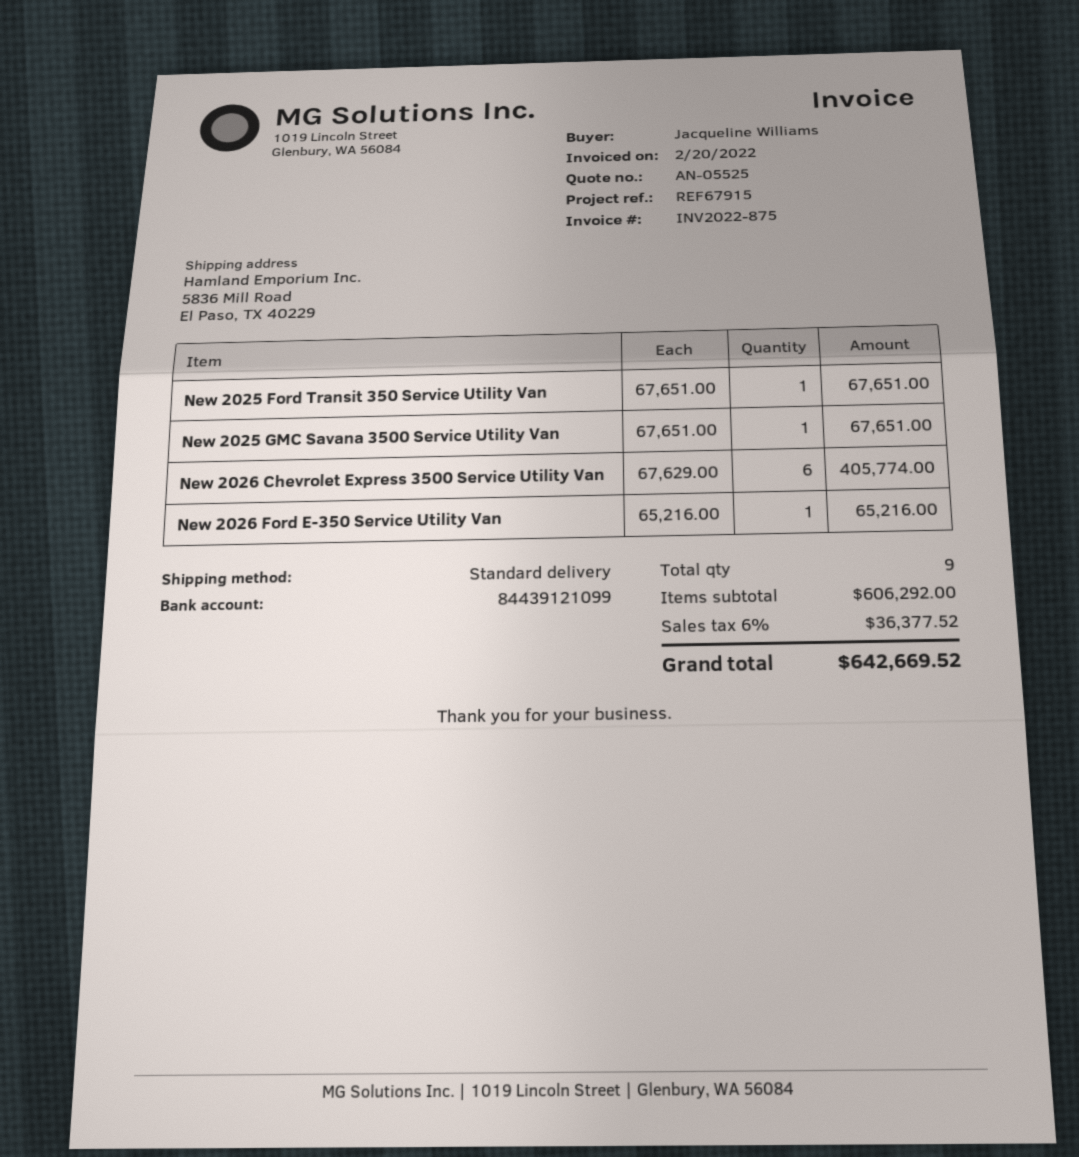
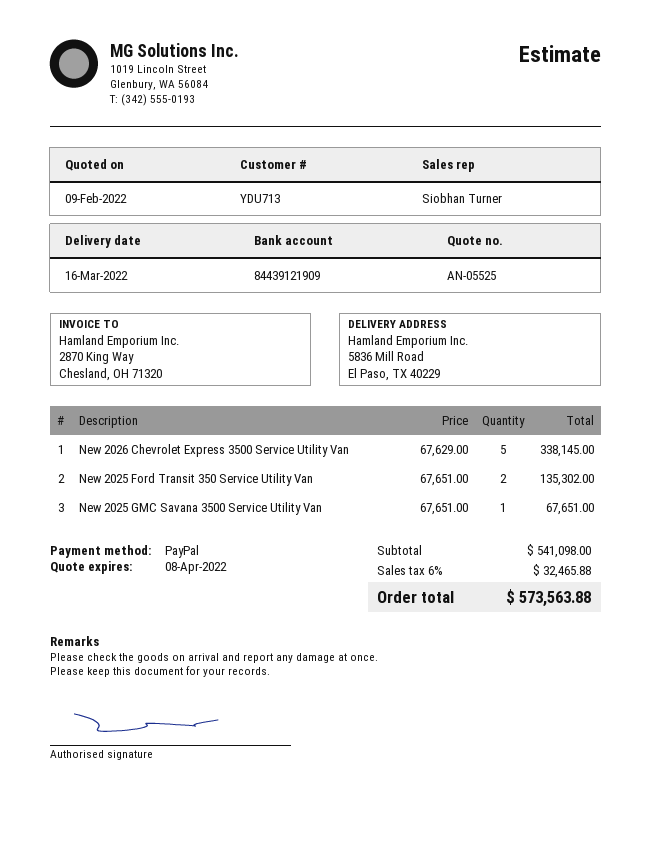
bank account: 84439121099 -> 84439121909
New 2025 Ford Transit 350 Service Utility Van: 1 x 67651.00 = 67651.00 -> 2 x 67651.00 = 135302.00
New 2026 Chevrolet Express 3500 Service Utility Van: 6 x 67629.00 = 405774.00 -> 5 x 67629.00 = 338145.00
New 2026 Ford E-350 Service Utility Van: 1 x 65216.00 = 65216.00 -> none
subtotal: 606292.00 -> 541098.00
tax: 6% = 36377.52 -> 6% = 32465.88
total: 642669.52 -> 573563.88

